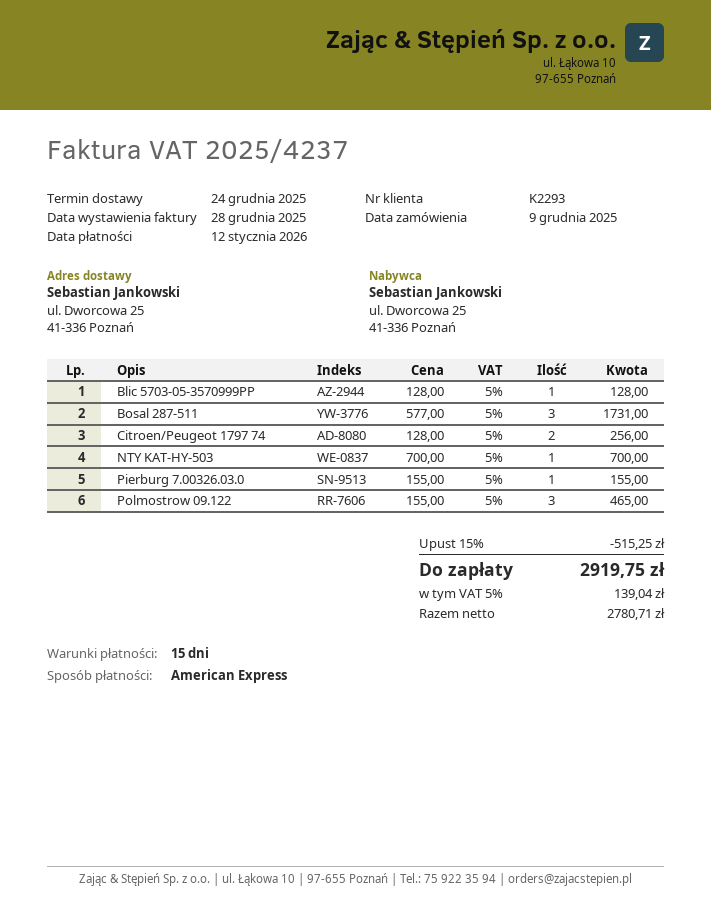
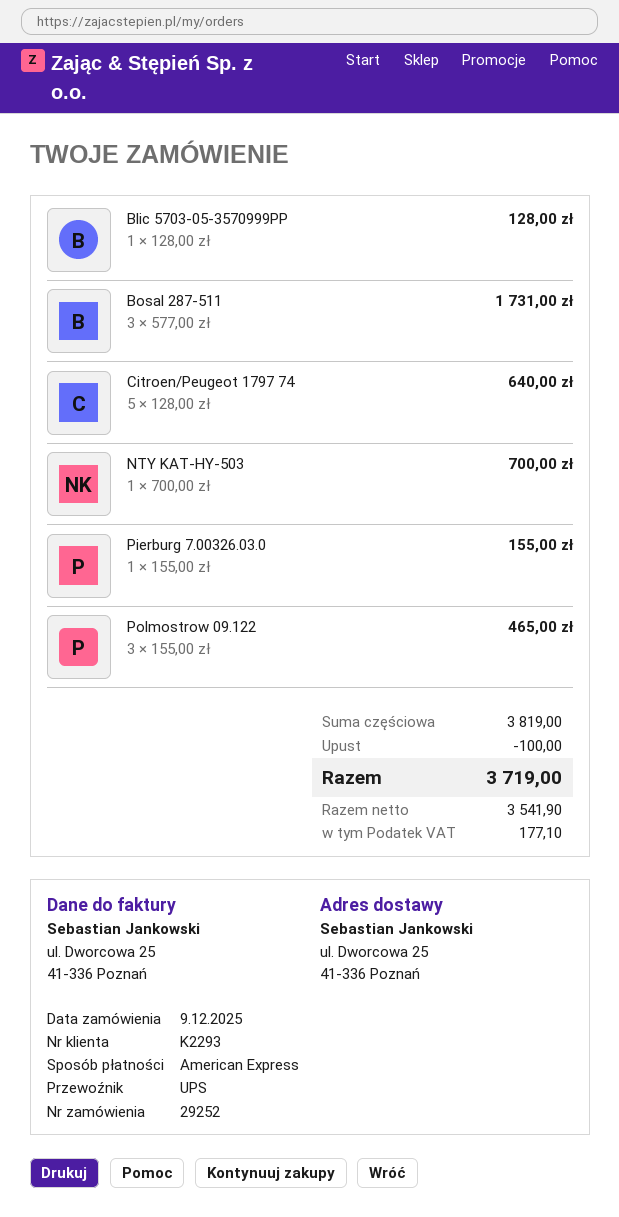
Citroen/Peugeot 1797 74: 2 x 128.00 = 256.00 -> 5 x 128.00 = 640.00
discount: 515.25 -> 100.00
net: 2780.71 -> 3541.90
tax: 139.04 -> 177.10
total: 2919.75 -> 3719.00

